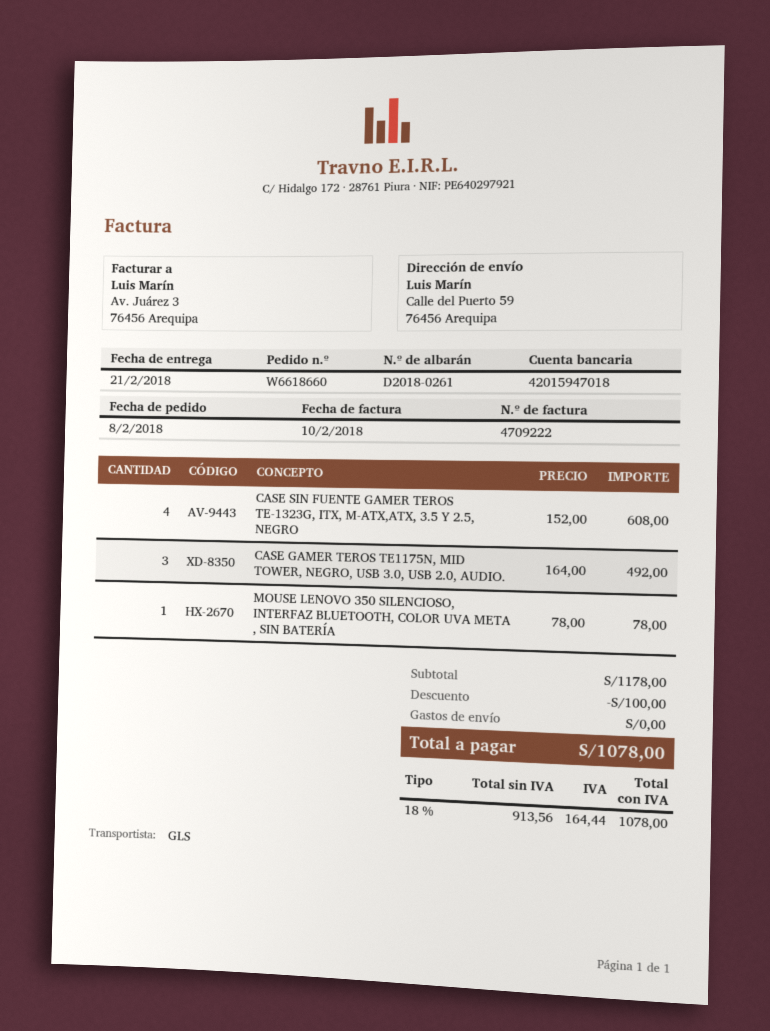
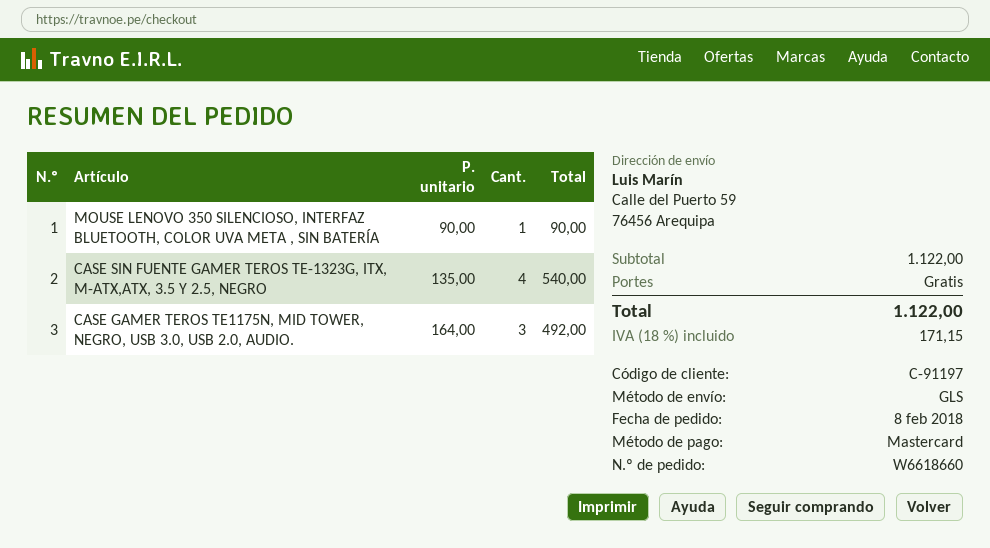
CASE SIN FUENTE GAMER TEROS TE-1323G, ITX, M-ATX,ATX, 3.5 Y 2.5, NEGRO: 4 x 152.00 = 608.00 -> 4 x 135.00 = 540.00
MOUSE LENOVO 350 SILENCIOSO, INTERFAZ BLUETOOTH, COLOR UVA META , SIN BATERÍA: 1 x 78.00 = 78.00 -> 1 x 90.00 = 90.00
subtotal: 1178.00 -> 1122.00
discount: 100.00 -> none
tax: 18% = 164.44 -> 18% = 171.15
total: 1078.00 -> 1122.00

